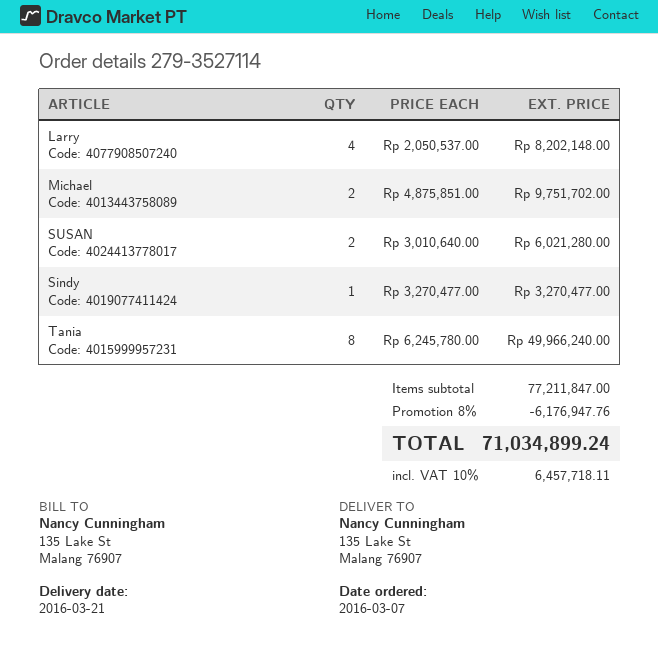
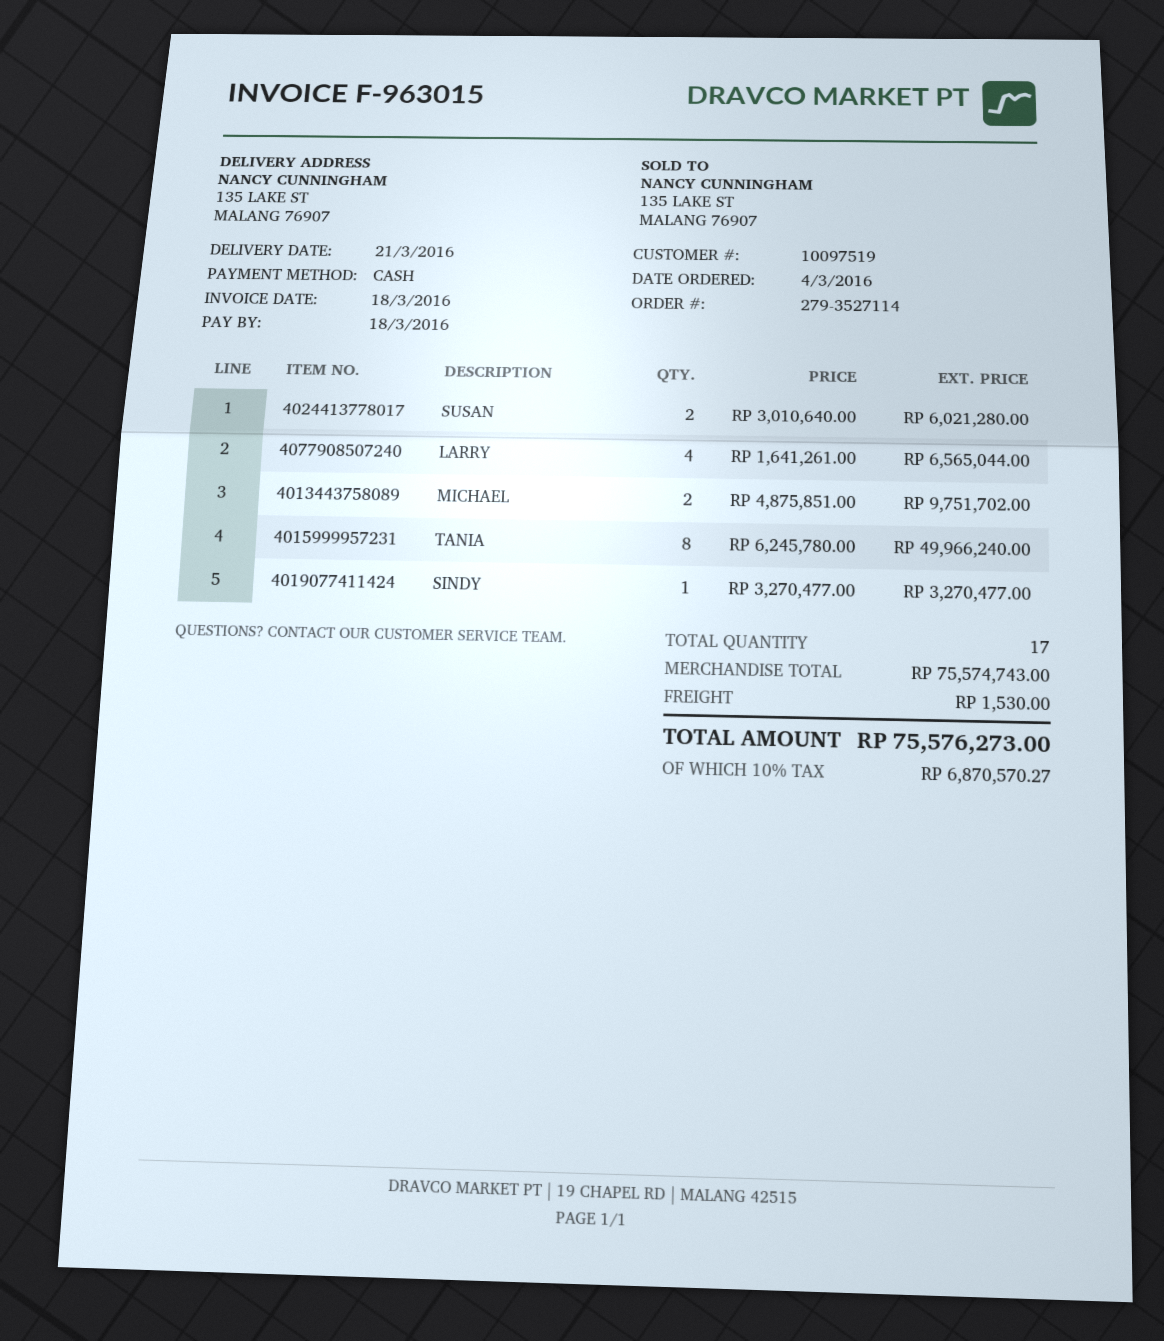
order date: 2016-03-07 -> 2016-03-04
Larry: 4 x 2050537.00 = 8202148.00 -> 4 x 1641261.00 = 6565044.00
subtotal: 77211847.00 -> 75574743.00
discount: 8% = 6176947.76 -> none
shipping: none -> 1530.00
tax: 10% = 6457718.11 -> 10% = 6870570.27
total: 71034899.24 -> 75576273.00

